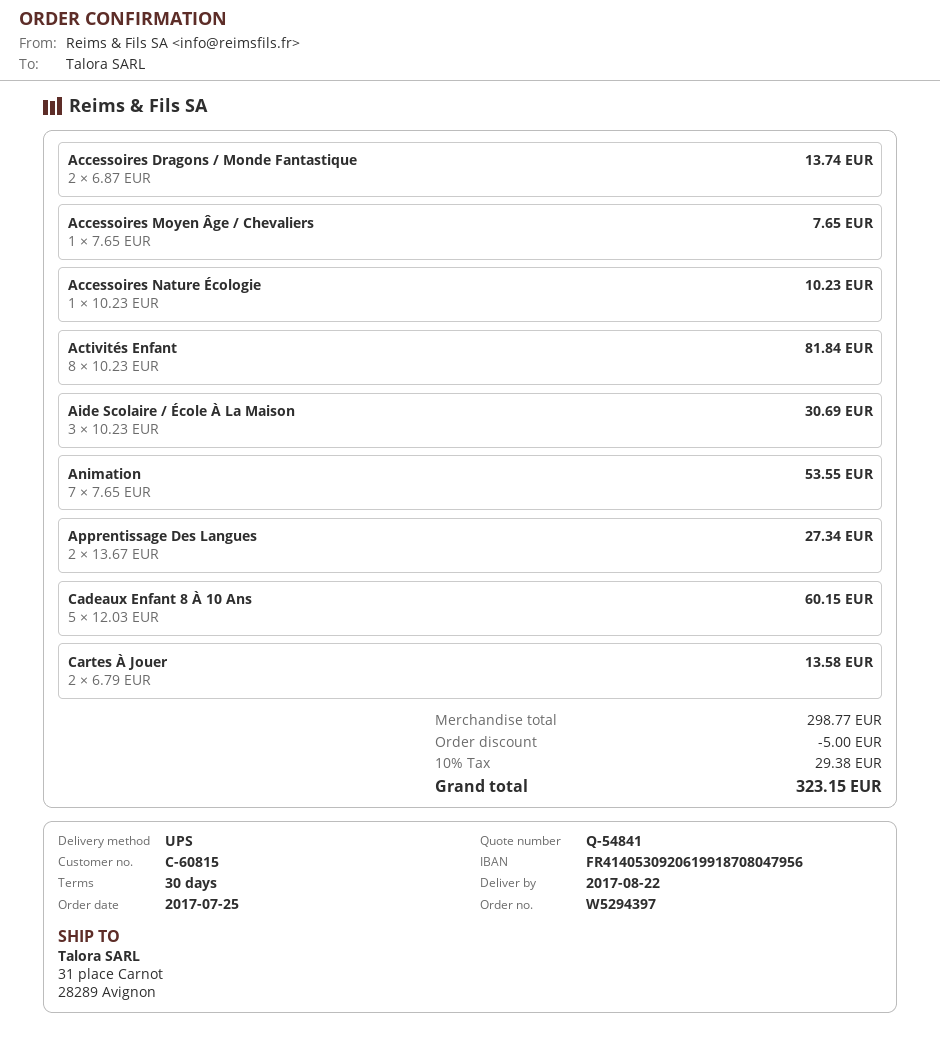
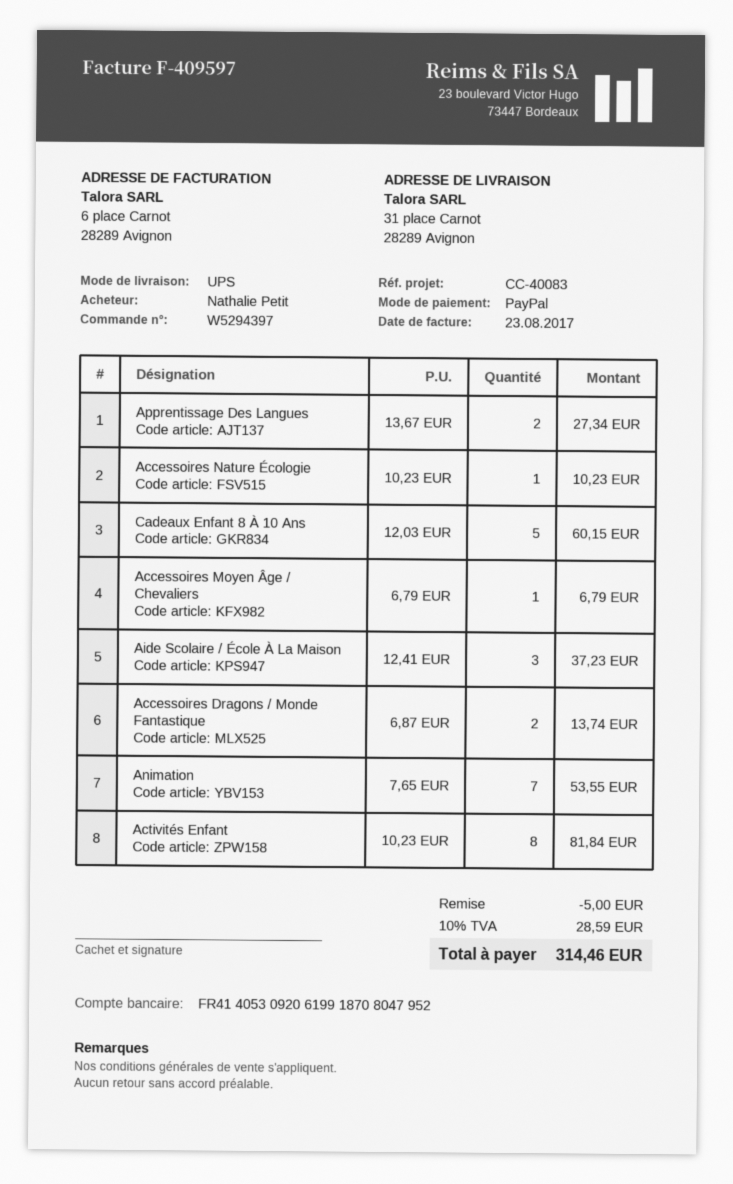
bank account: FR4140530920619918708047956 -> FR4140530920619918708047952
Accessoires Moyen Âge / Chevaliers: 1 x 7.65 = 7.65 -> 1 x 6.79 = 6.79
Aide Scolaire / École À La Maison: 3 x 10.23 = 30.69 -> 3 x 12.41 = 37.23
Cartes À Jouer: 2 x 6.79 = 13.58 -> none
tax: 10% = 29.38 -> 10% = 28.59
total: 323.15 -> 314.46

